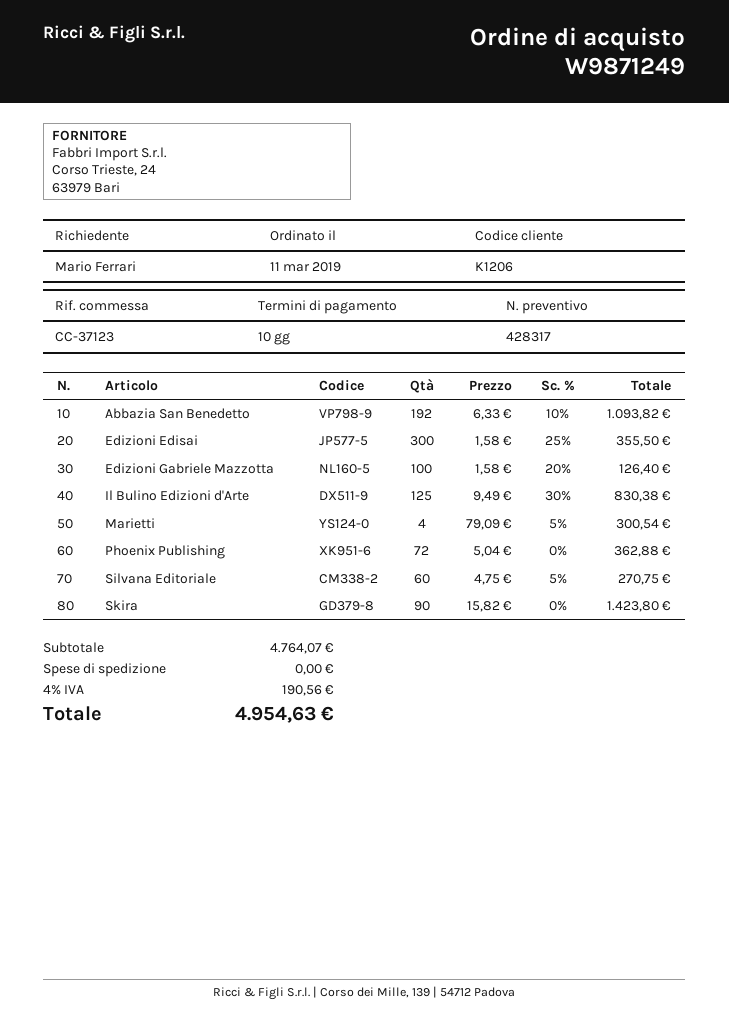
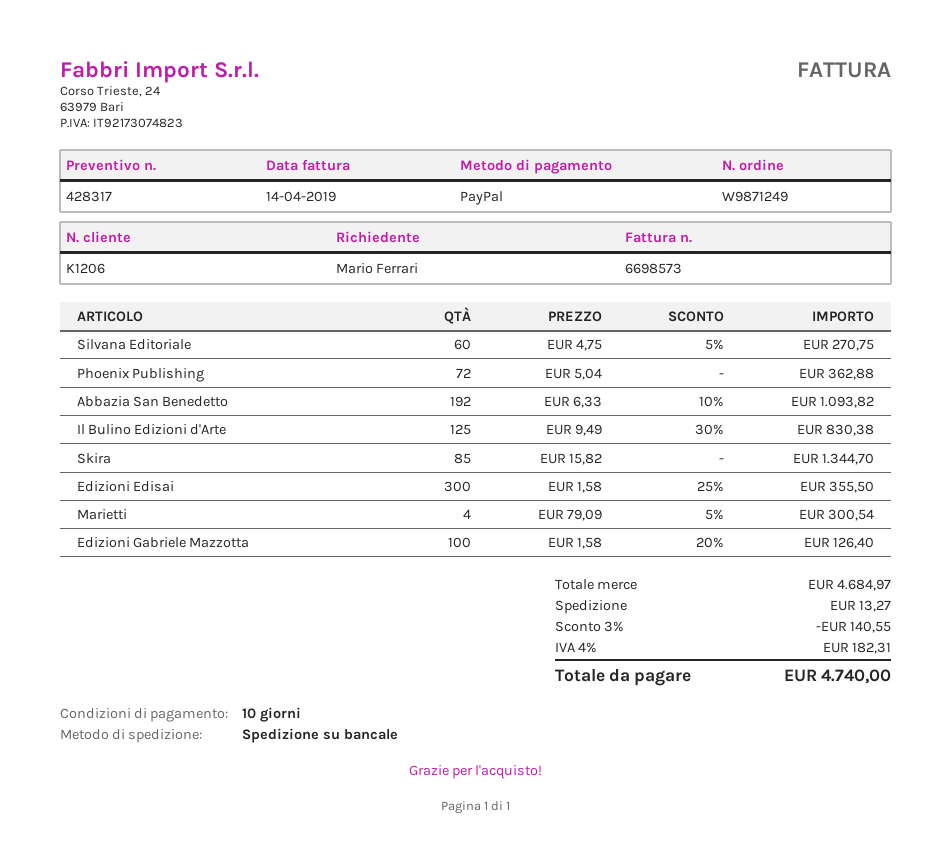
Skira: 90 x 15.82 = 1423.80 -> 85 x 15.82 = 1344.70
subtotal: 4764.07 -> 4684.97
discount: none -> 3% = 140.55
shipping: 0.00 -> 13.27
tax: 4% = 190.56 -> 4% = 182.31
total: 4954.63 -> 4740.00

